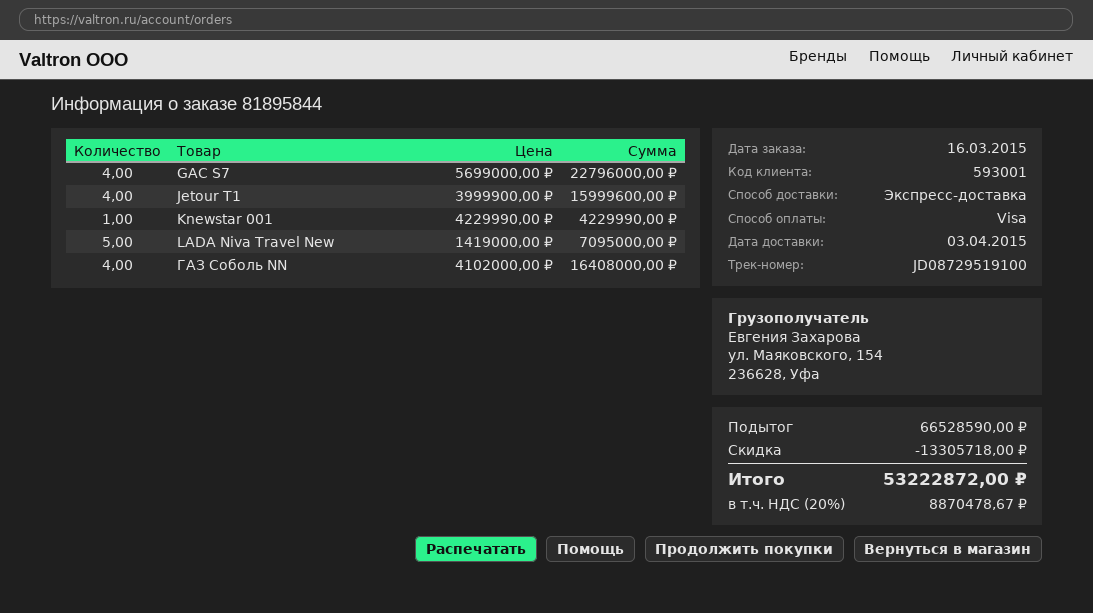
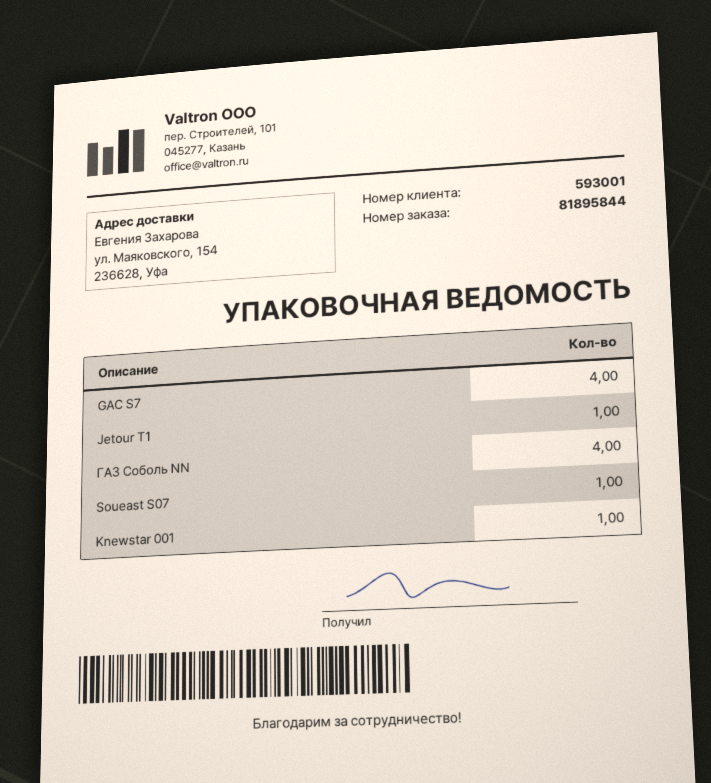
Jetour T1: 4 -> 1
LADA Niva Travel New: 5 -> none
Soueast S07: none -> 1

